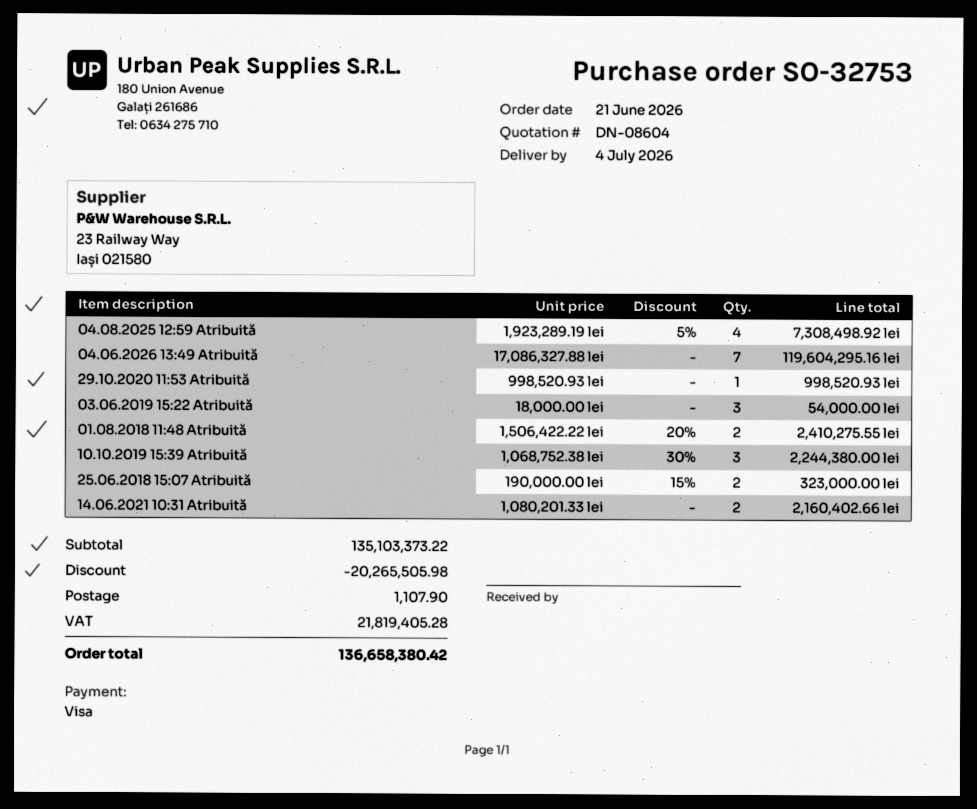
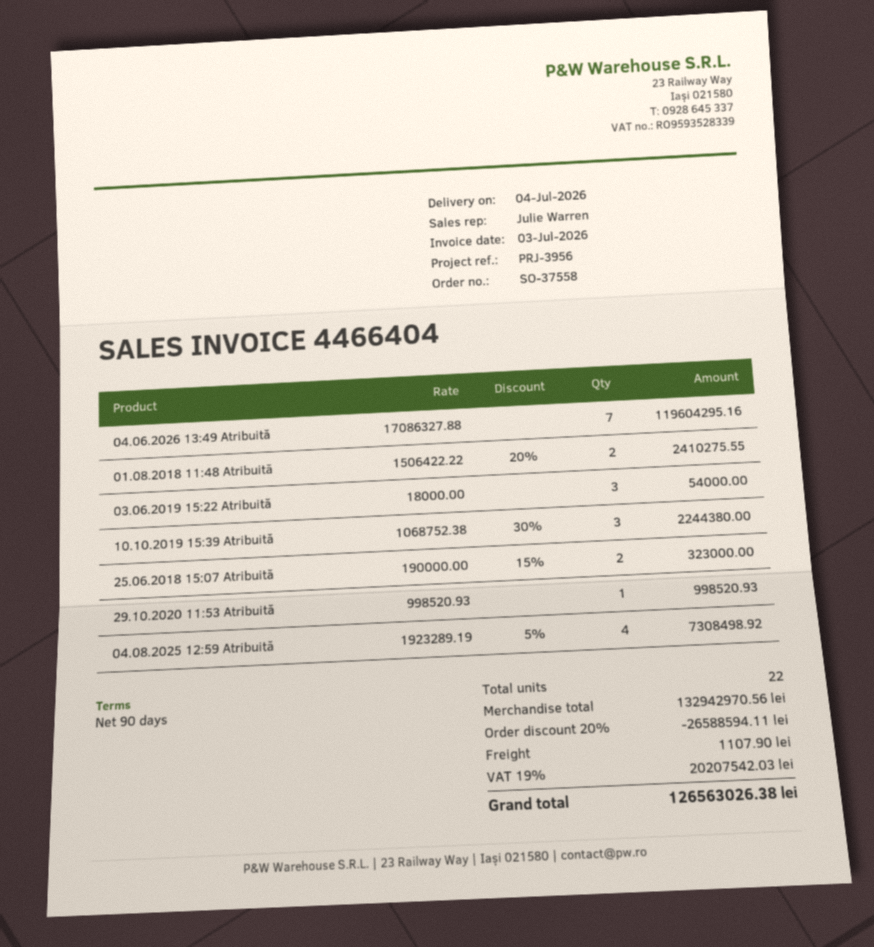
order number: SO-32753 -> SO-37558
14.06.2021 10:31 Atribuită: 2 x 1080201.33 = 2160402.66 -> none
subtotal: 135103373.22 -> 132942970.56
discount: 20265505.98 -> 26588594.11
tax: 21819405.28 -> 20207542.03
total: 136658380.42 -> 126563026.38

